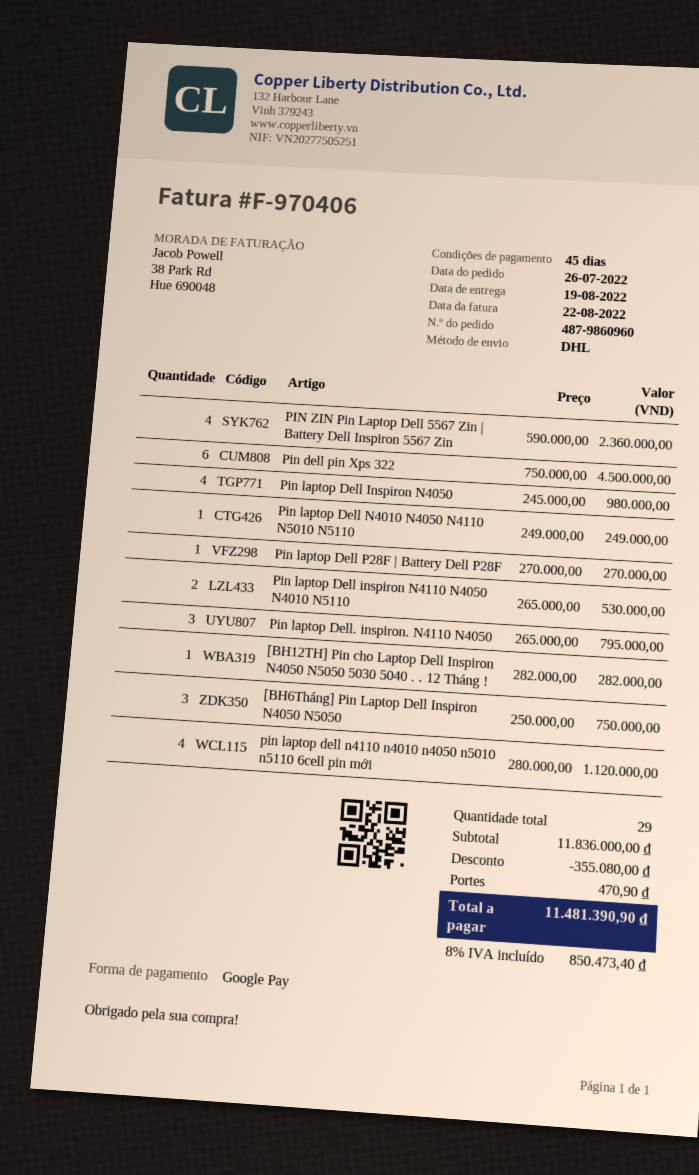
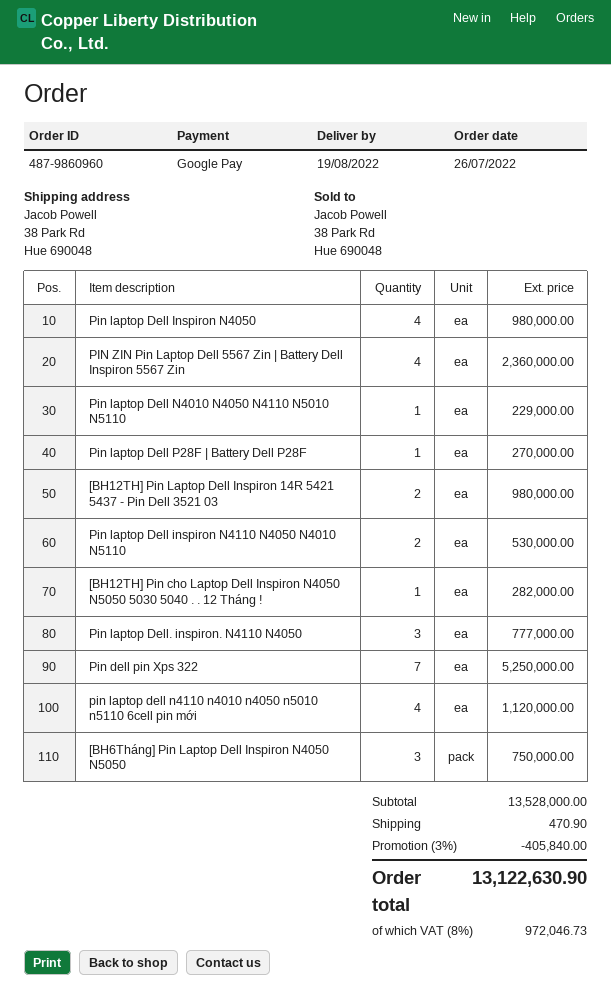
Pin dell pin Xps 322: 6 for 4500000.00 -> 7 for 5250000.00
Pin laptop Dell N4010 N4050 N4110 N5010 N5110: 1 for 249000.00 -> 1 for 229000.00
Pin laptop Dell. inspiron. N4110 N4050: 3 for 795000.00 -> 3 for 777000.00
[BH12TH] Pin Laptop Dell Inspiron 14R 5421 5437 - Pin Dell 3521 03: none -> 2 for 980000.00
subtotal: 11836000.00 -> 13528000.00
discount: 355080.00 -> 405840.00
tax: 8% = 850473.40 -> 8% = 972046.73
total: 11481390.90 -> 13122630.90

